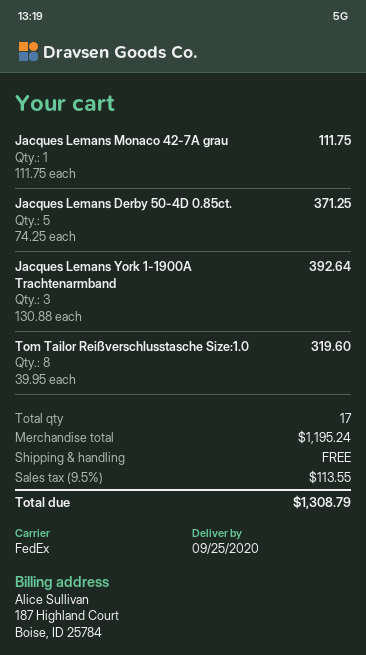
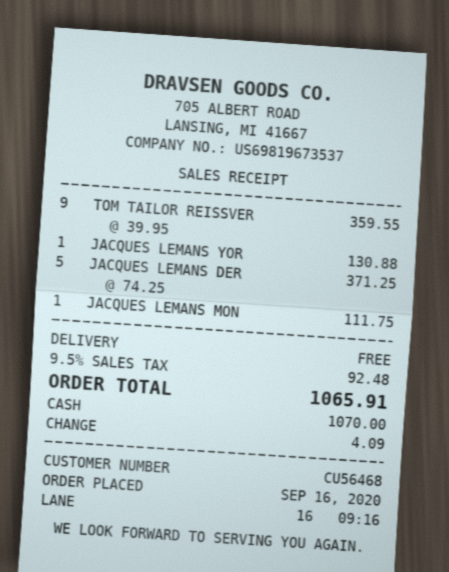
Jacques Lemans York 1-1900A Trachtenarmband: 3 x 130.88 = 392.64 -> 1 x 130.88 = 130.88
Tom Tailor Reißverschlusstasche Size:1.0: 8 x 39.95 = 319.60 -> 9 x 39.95 = 359.55
tax: 9.5% = 113.55 -> 9.5% = 92.48
total: 1308.79 -> 1065.91

